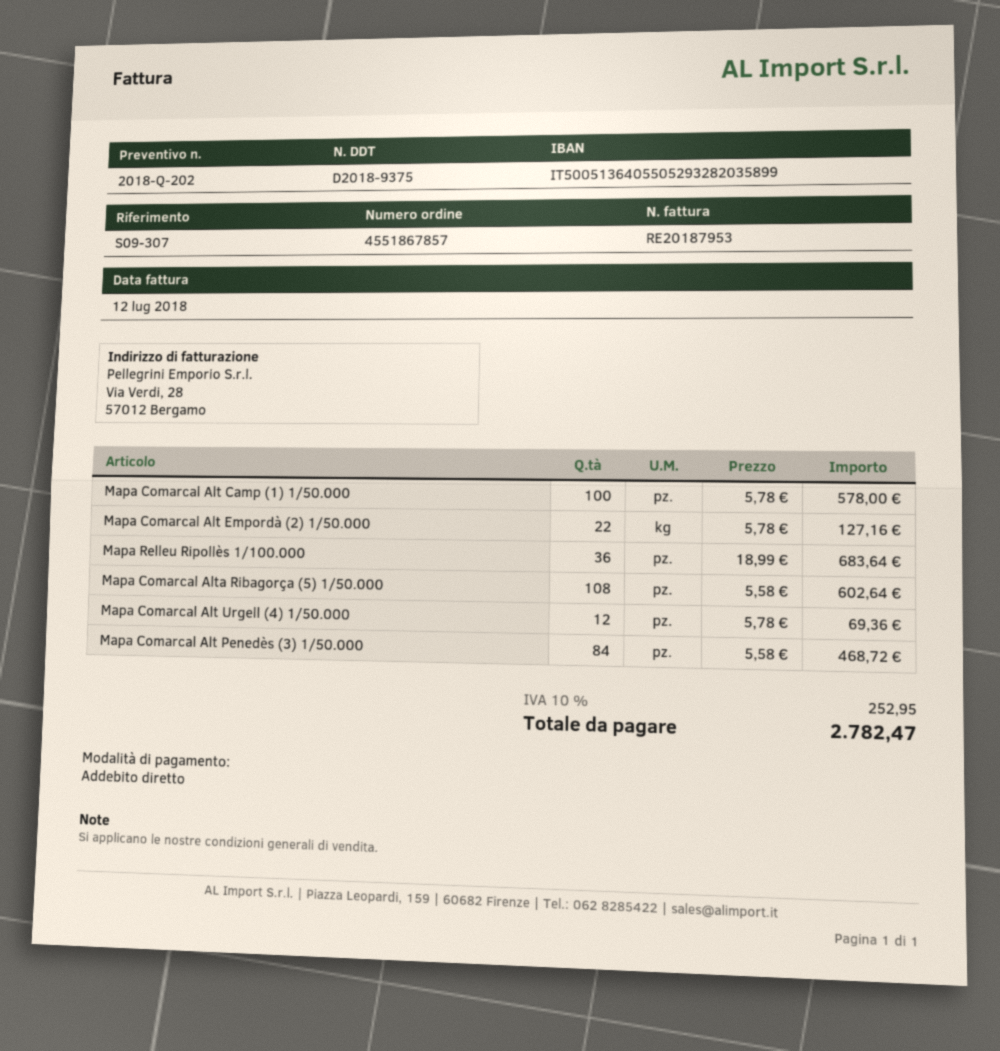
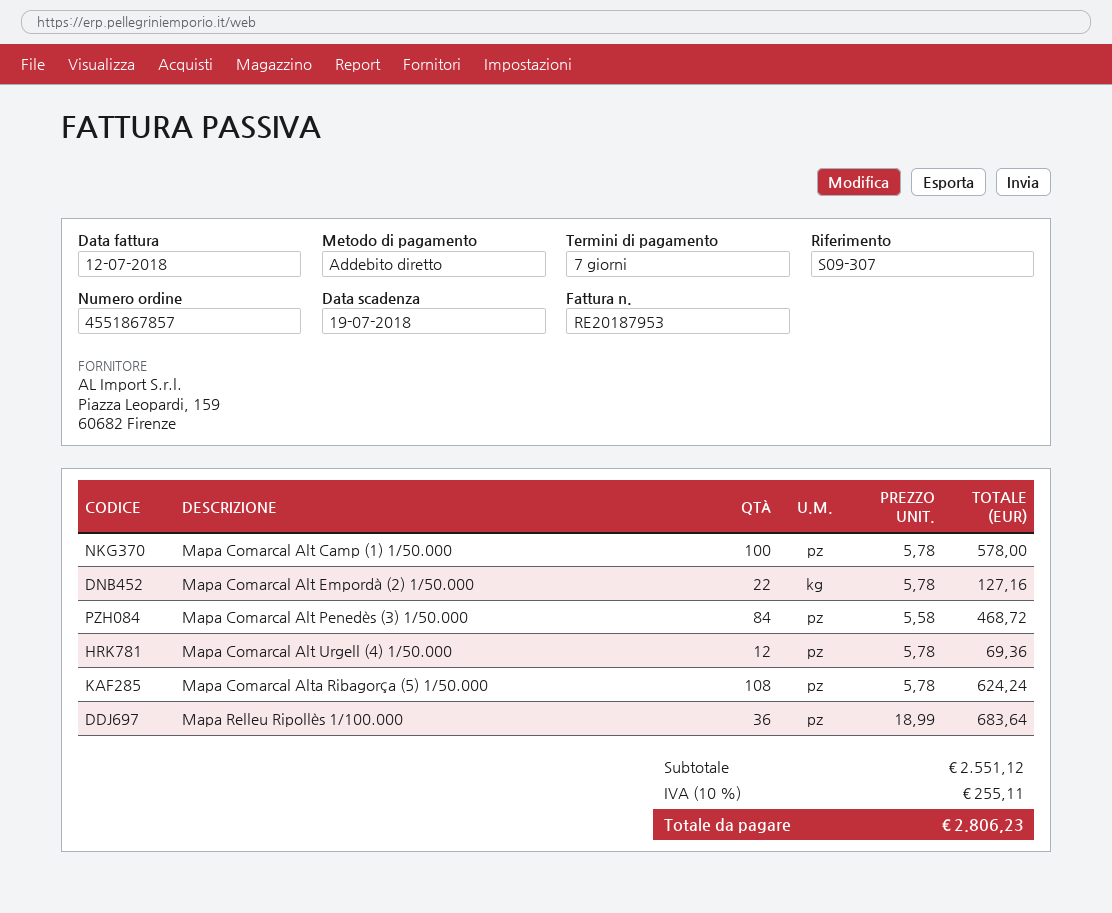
Mapa Comarcal Alta Ribagorça (5) 1/50.000: 108 x 5.58 = 602.64 -> 108 x 5.78 = 624.24
tax: 10% = 252.95 -> 10% = 255.11
total: 2782.47 -> 2806.23

